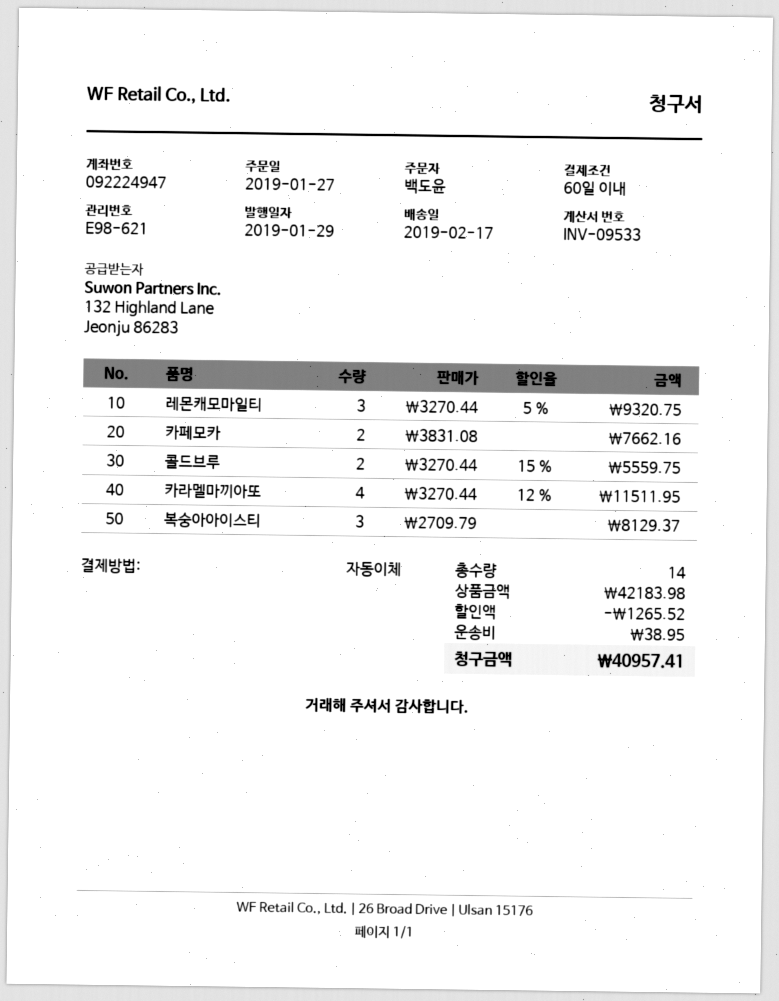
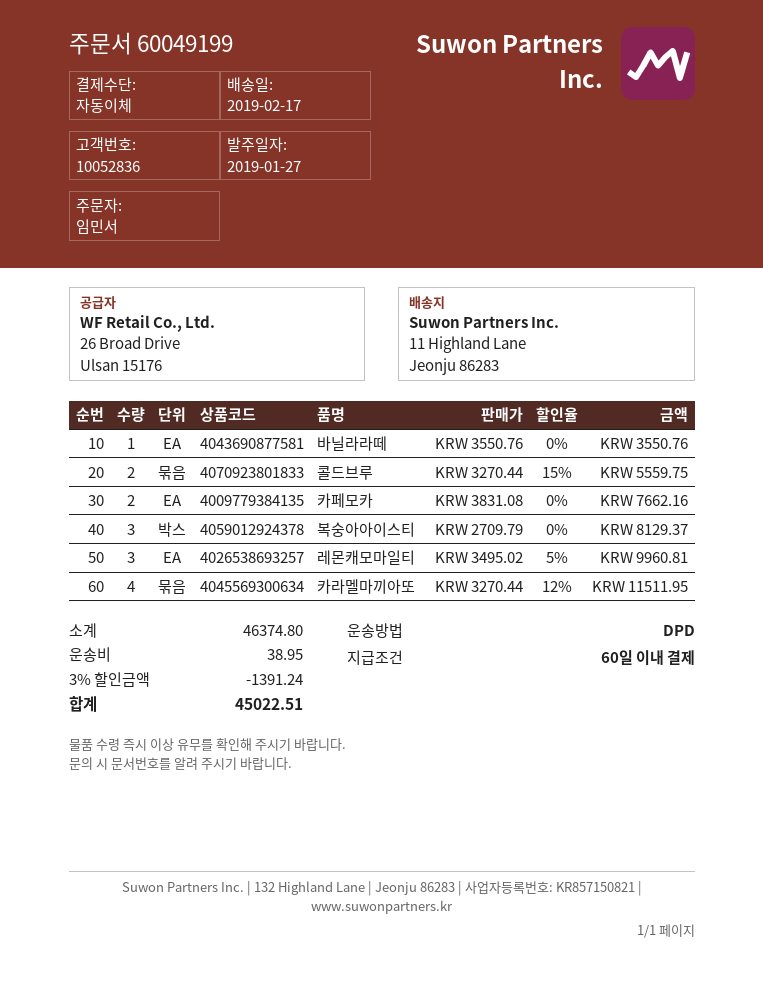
ordered by: 백도윤 -> 임민서
레몬캐모마일티: 3 x 3270.44 - 5% = 9320.75 -> 3 x 3495.02 - 5% = 9960.81
바닐라라떼: none -> 1 x 3550.76 = 3550.76
subtotal: 42183.98 -> 46374.80
discount: 1265.52 -> 1391.24
total: 40957.41 -> 45022.51

